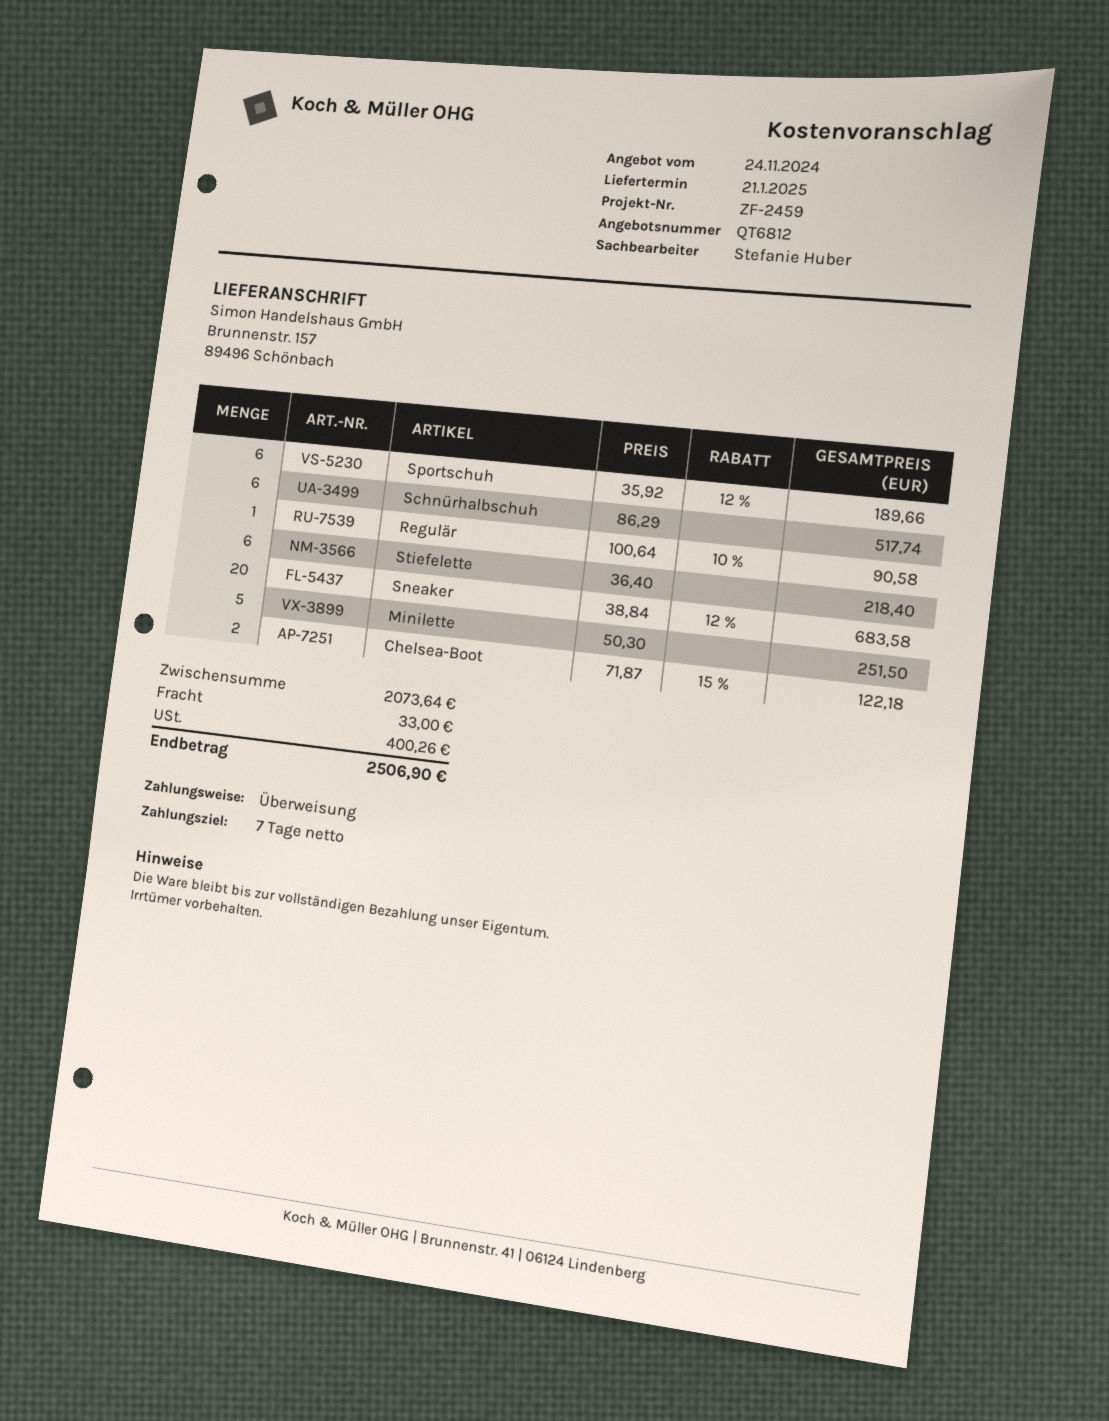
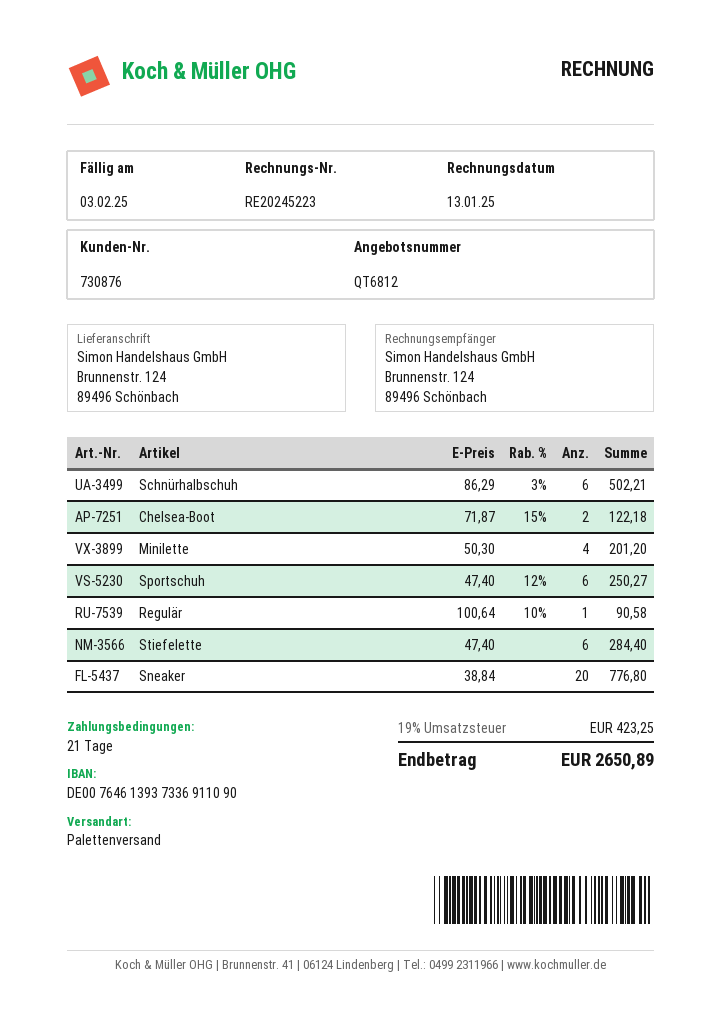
payment terms: 7 days -> 21 days
ship to: Brunnenstr. 157, 89496 Schönbach -> Brunnenstr. 124, 89496 Schönbach
Sportschuh: 6 x 35.92 - 12% = 189.66 -> 6 x 47.40 - 12% = 250.27
Schnürhalbschuh: 6 x 86.29 = 517.74 -> 6 x 86.29 - 3% = 502.21
Stiefelette: 6 x 36.40 = 218.40 -> 6 x 47.40 = 284.40
Sneaker: 20 x 38.84 - 12% = 683.58 -> 20 x 38.84 = 776.80
Minilette: 5 x 50.30 = 251.50 -> 4 x 50.30 = 201.20
shipping: 33.00 -> none
tax: 400.26 -> 423.25
total: 2506.90 -> 2650.89

